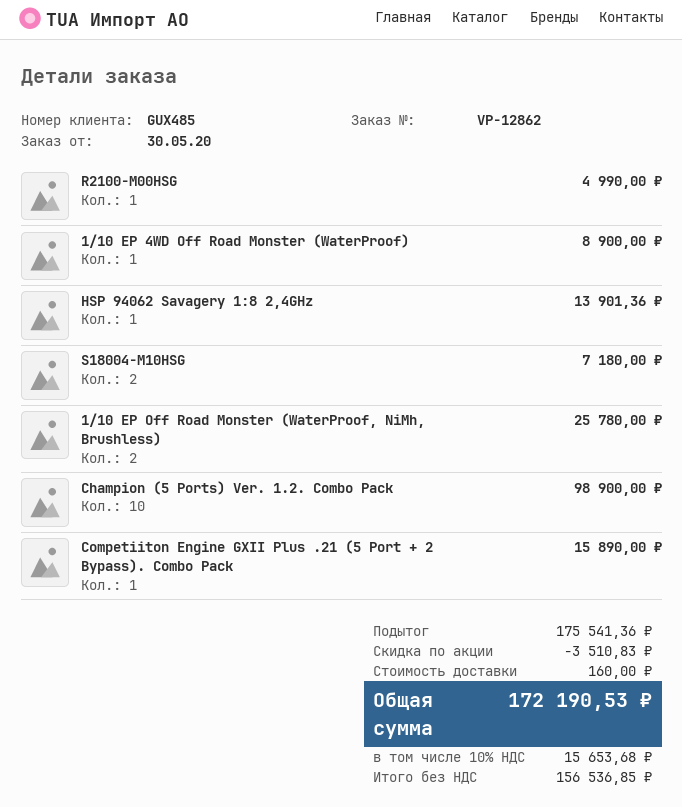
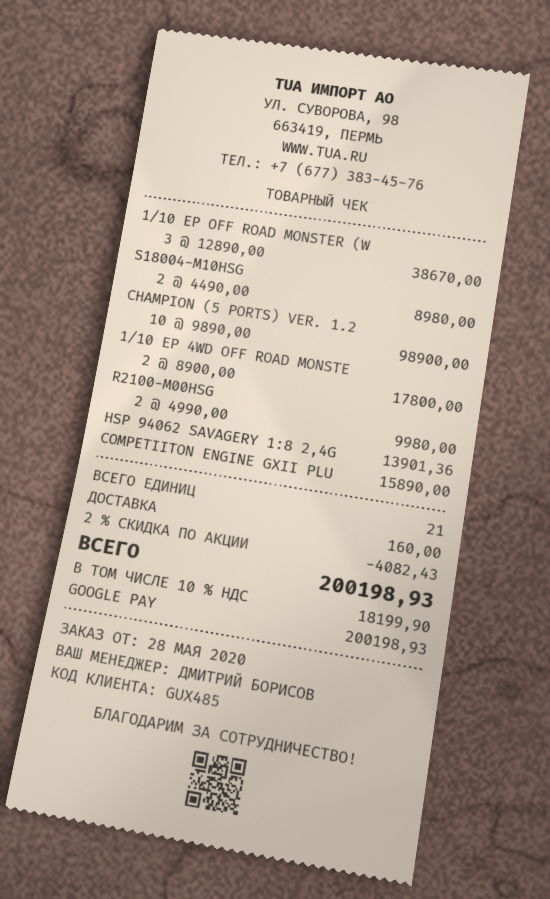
order date: 2020-05-30 -> 2020-05-28
R2100-M00HSG: 1 for 4990.00 -> 2 for 9980.00
1/10 EP 4WD Off Road Monster (WaterProof): 1 for 8900.00 -> 2 for 17800.00
S18004-M10HSG: 2 for 7180.00 -> 2 for 8980.00
1/10 EP Off Road Monster (WaterProof, NiMh, Brushless): 2 for 25780.00 -> 3 for 38670.00
discount: 3510.83 -> 4082.43
tax: 10% = 15653.68 -> 10% = 18199.90
total: 172190.53 -> 200198.93

